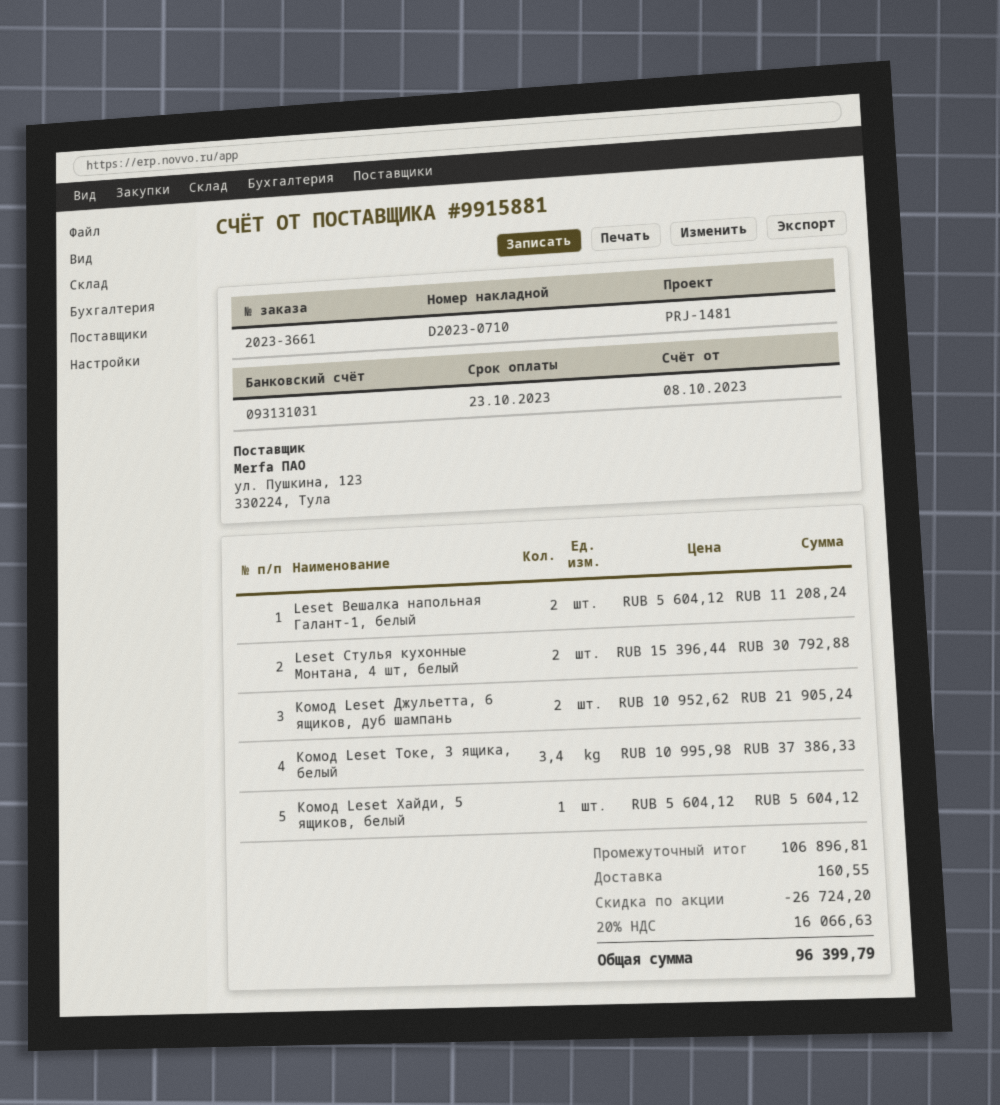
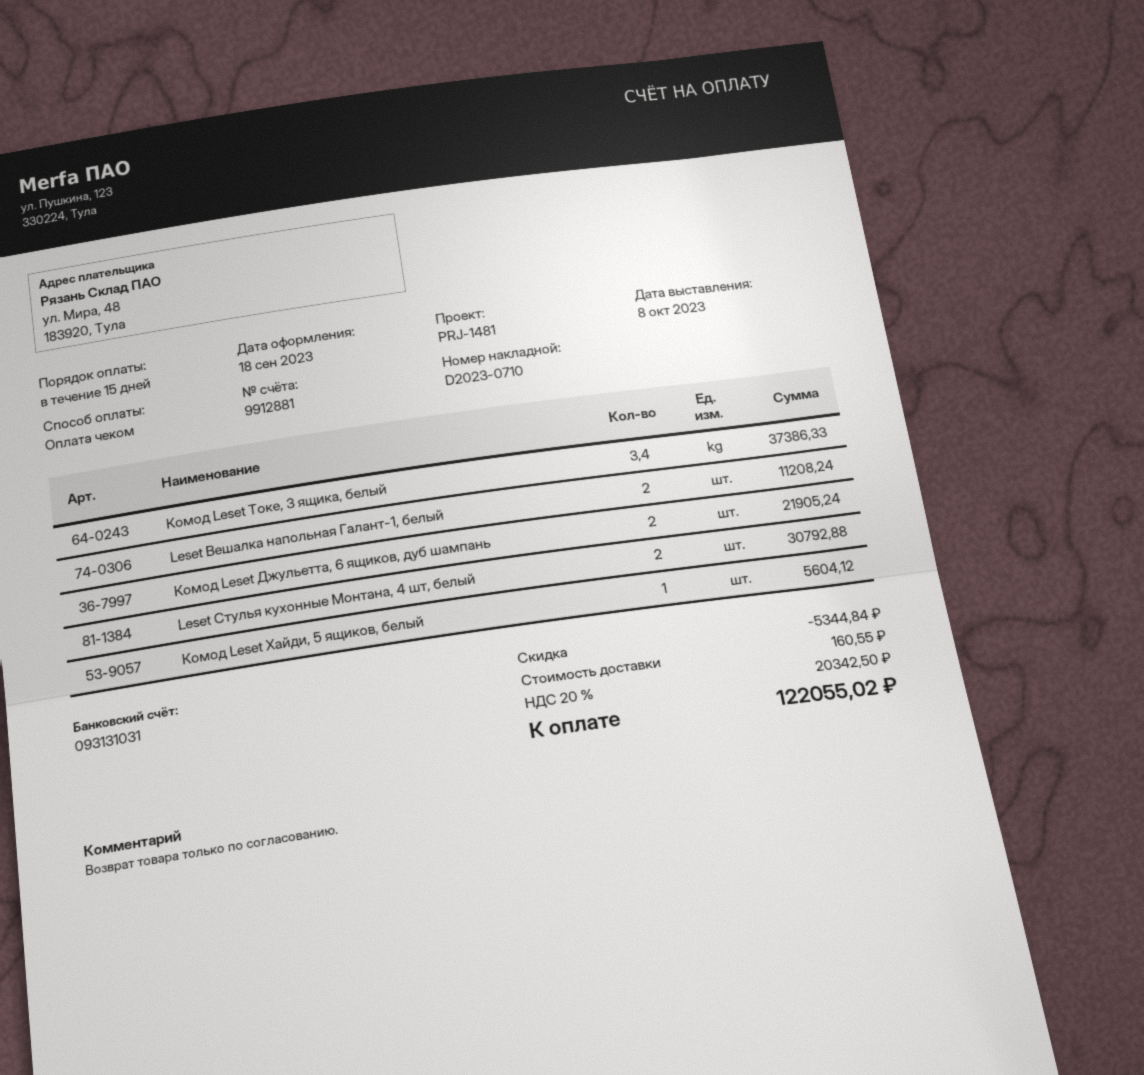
invoice number: 9915881 -> 9912881
discount: 26724.20 -> 5344.84
tax: 20% = 16066.63 -> 20% = 20342.50
total: 96399.79 -> 122055.02

